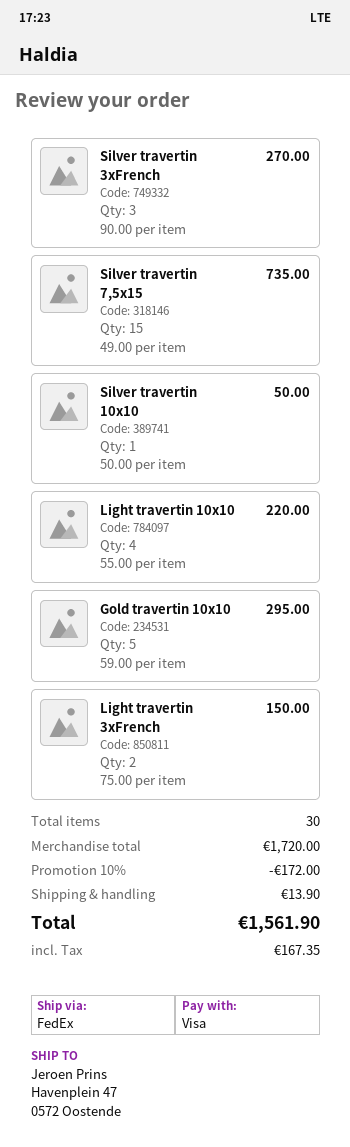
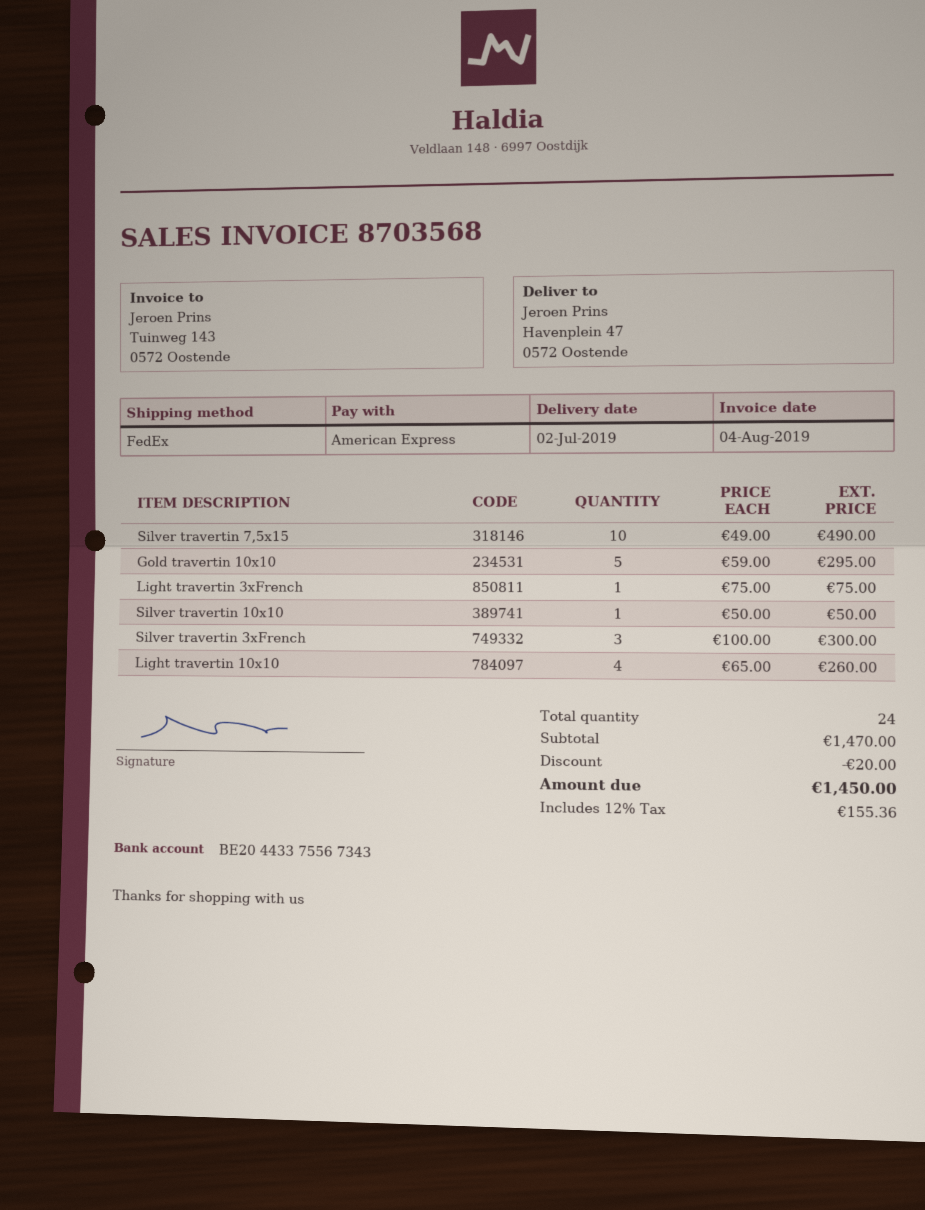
payment method: Visa -> American Express
Silver travertin 3xFrench: 3 x 90.00 = 270.00 -> 3 x 100.00 = 300.00
Silver travertin 7,5x15: 15 x 49.00 = 735.00 -> 10 x 49.00 = 490.00
Light travertin 10x10: 4 x 55.00 = 220.00 -> 4 x 65.00 = 260.00
Light travertin 3xFrench: 2 x 75.00 = 150.00 -> 1 x 75.00 = 75.00
total quantity: 30 -> 24
subtotal: 1720.00 -> 1470.00
discount: 172.00 -> 20.00
shipping: 13.90 -> none
tax: 167.35 -> 155.36
total: 1561.90 -> 1450.00

